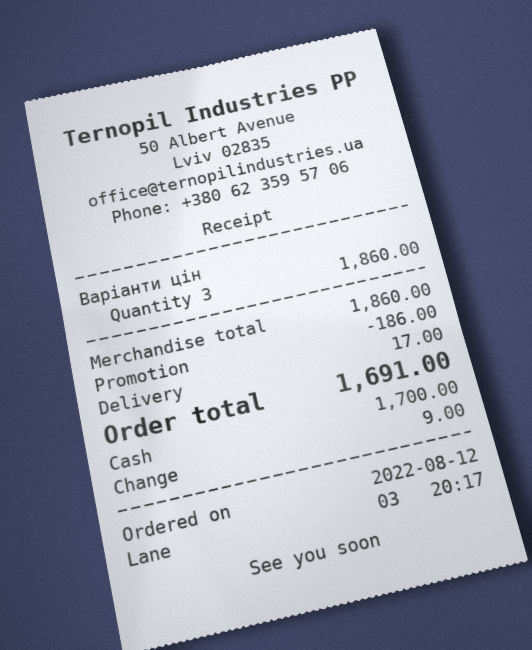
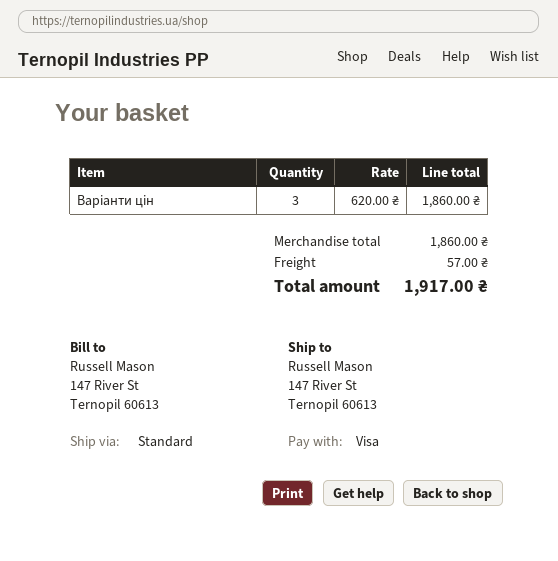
payment method: cash -> Visa
discount: 186.00 -> none
shipping: 17.00 -> 57.00
total: 1691.00 -> 1917.00

